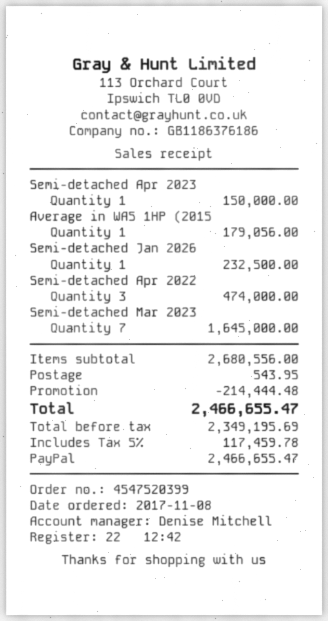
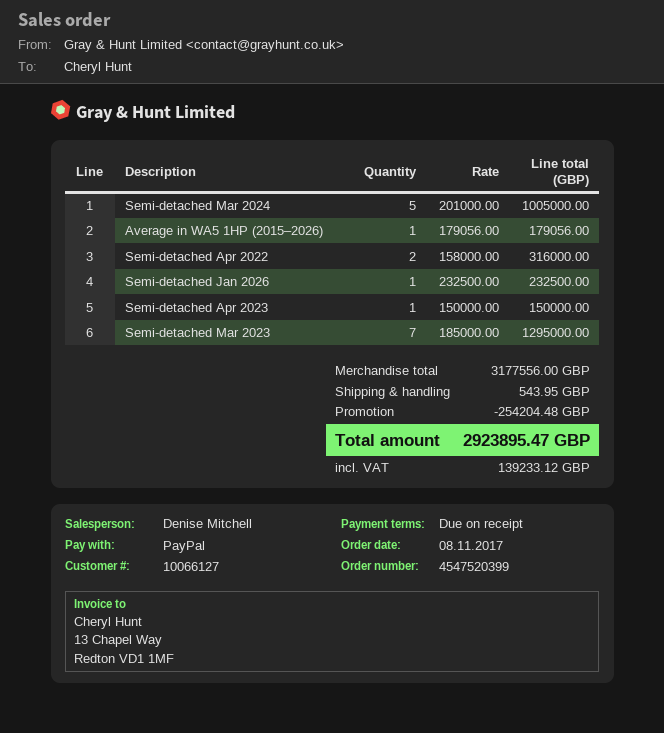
Semi-detached Apr 2022: 3 for 474000.00 -> 2 for 316000.00
Semi-detached Mar 2023: 7 for 1645000.00 -> 7 for 1295000.00
Semi-detached Mar 2024: none -> 5 for 1005000.00
subtotal: 2680556.00 -> 3177556.00
discount: 214444.48 -> 254204.48
tax: 117459.78 -> 139233.12
total: 2466655.47 -> 2923895.47

